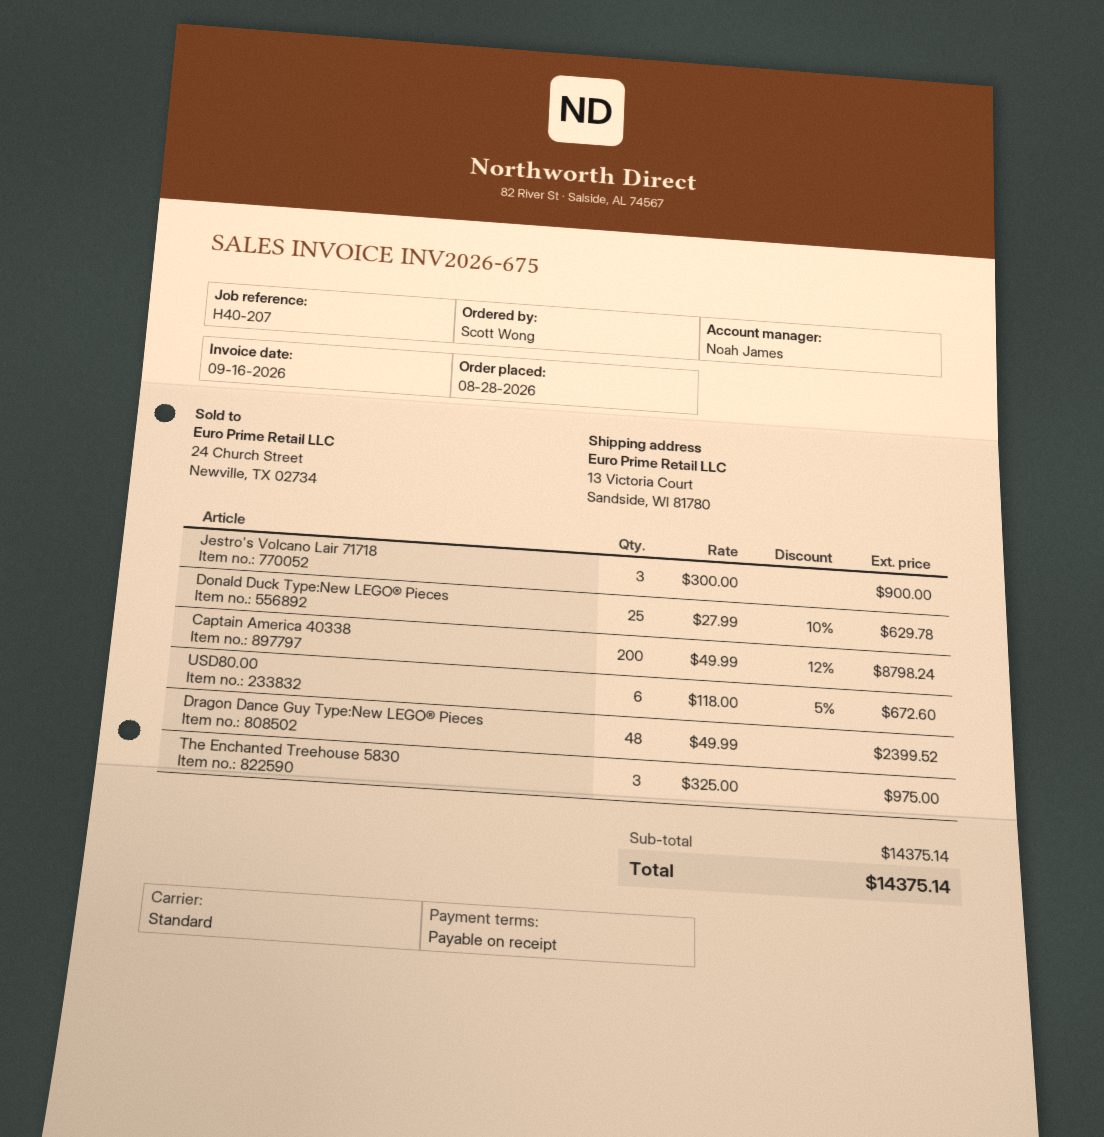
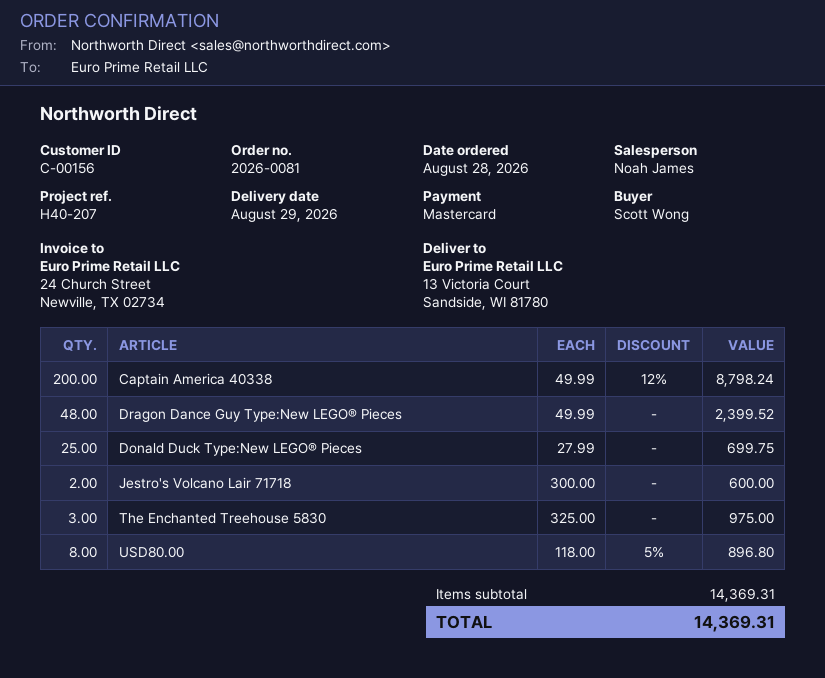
Jestro's Volcano Lair 71718: 3 x 300.00 = 900.00 -> 2 x 300.00 = 600.00
Donald Duck Type:New LEGO® Pieces: 25 x 27.99 - 10% = 629.78 -> 25 x 27.99 = 699.75
USD80.00: 6 x 118.00 - 5% = 672.60 -> 8 x 118.00 - 5% = 896.80
subtotal: 14375.14 -> 14369.31
total: 14375.14 -> 14369.31

